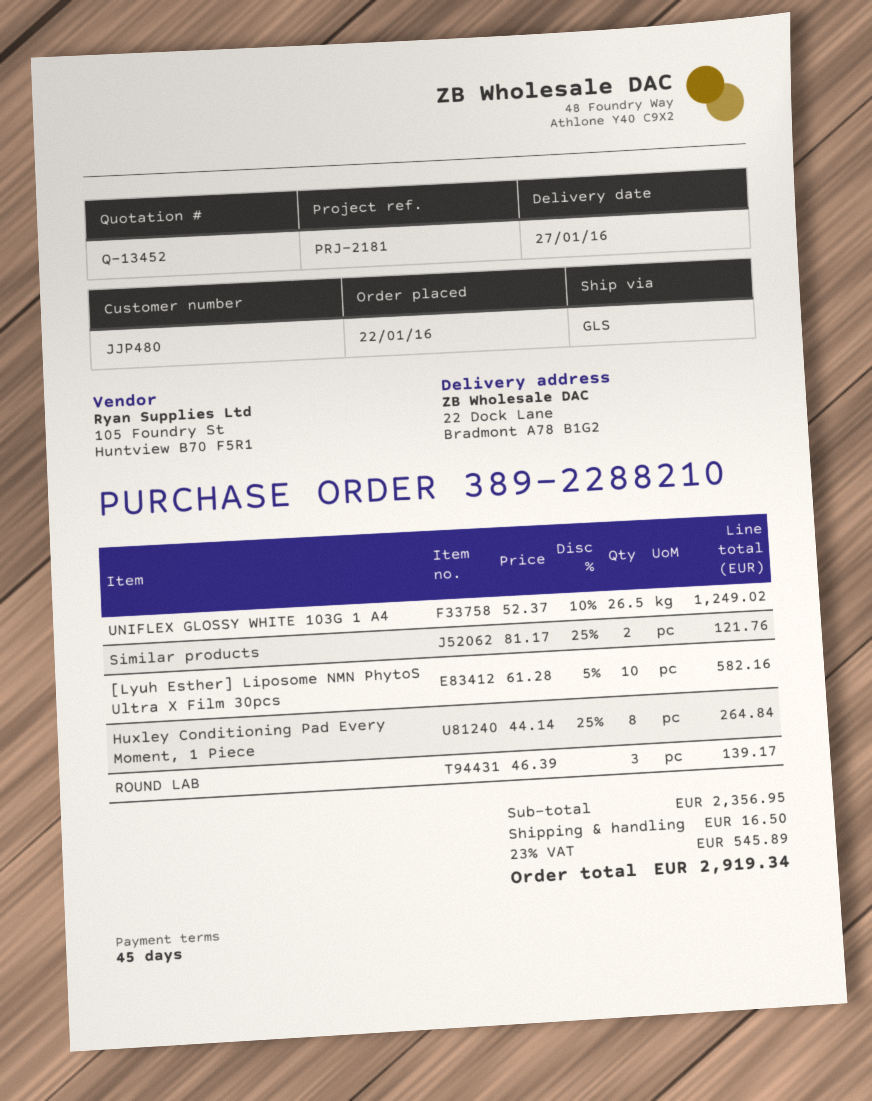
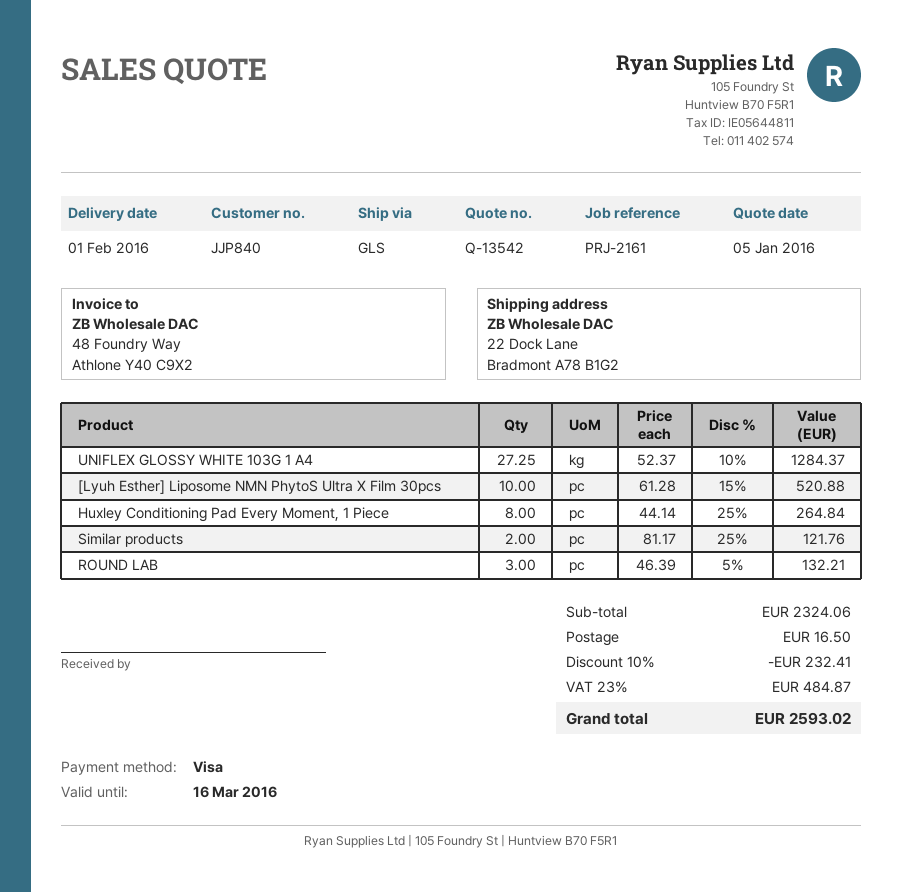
quote number: Q-13452 -> Q-13542
delivery date: 2016-01-27 -> 2016-02-01
customer number: JJP480 -> JJP840
reference: PRJ-2181 -> PRJ-2161
UNIFLEX GLOSSY WHITE 103G 1 A4: 26.5 x 52.37 - 10% = 1249.02 -> 27.25 x 52.37 - 10% = 1284.37
[Lyuh Esther] Liposome NMN PhytoS Ultra X Film 30pcs: 10 x 61.28 - 5% = 582.16 -> 10 x 61.28 - 15% = 520.88
ROUND LAB: 3 x 46.39 = 139.17 -> 3 x 46.39 - 5% = 132.21
subtotal: 2356.95 -> 2324.06
discount: none -> 10% = 232.41
tax: 23% = 545.89 -> 23% = 484.87
total: 2919.34 -> 2593.02

